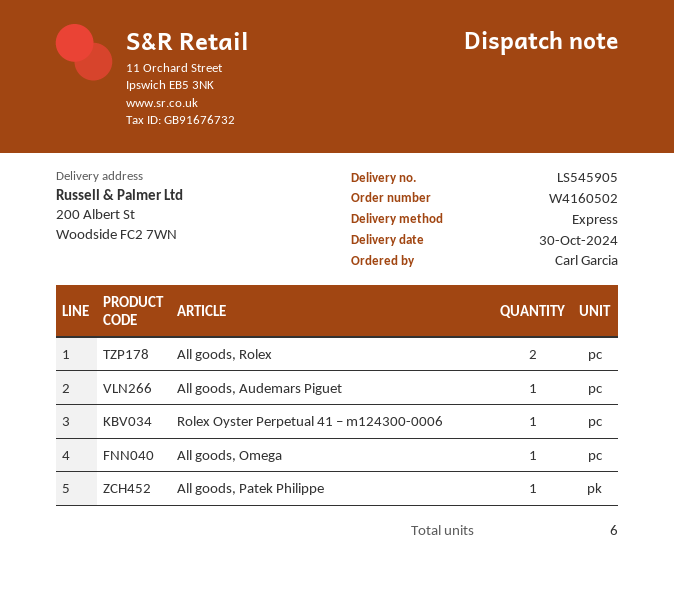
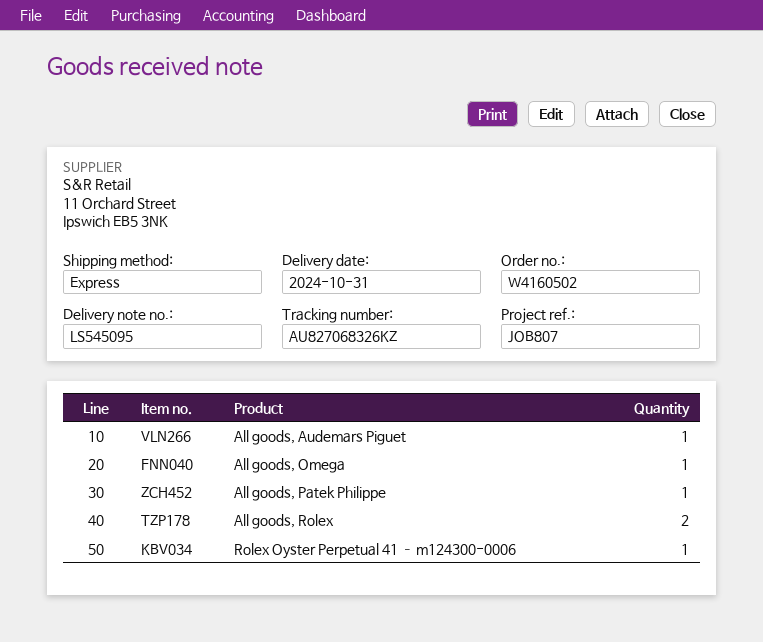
delivery note number: LS545905 -> LS545095
delivery date: 2024-10-30 -> 2024-10-31

